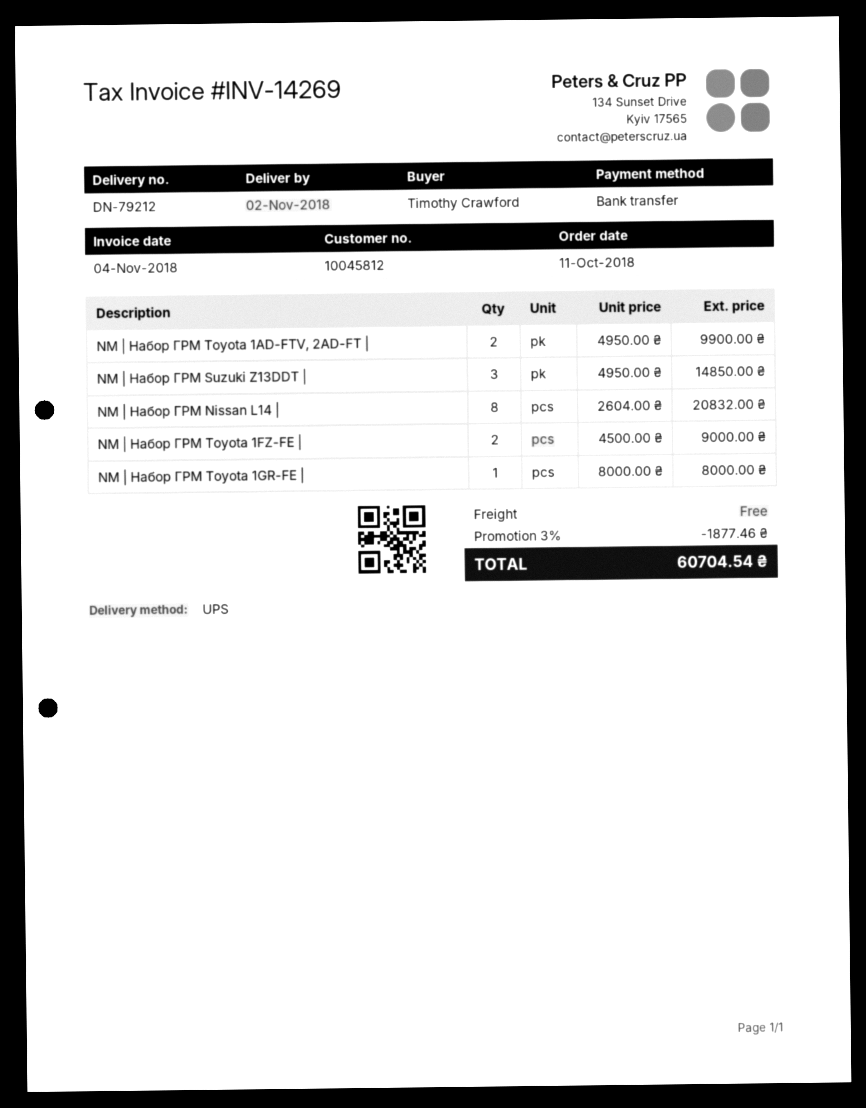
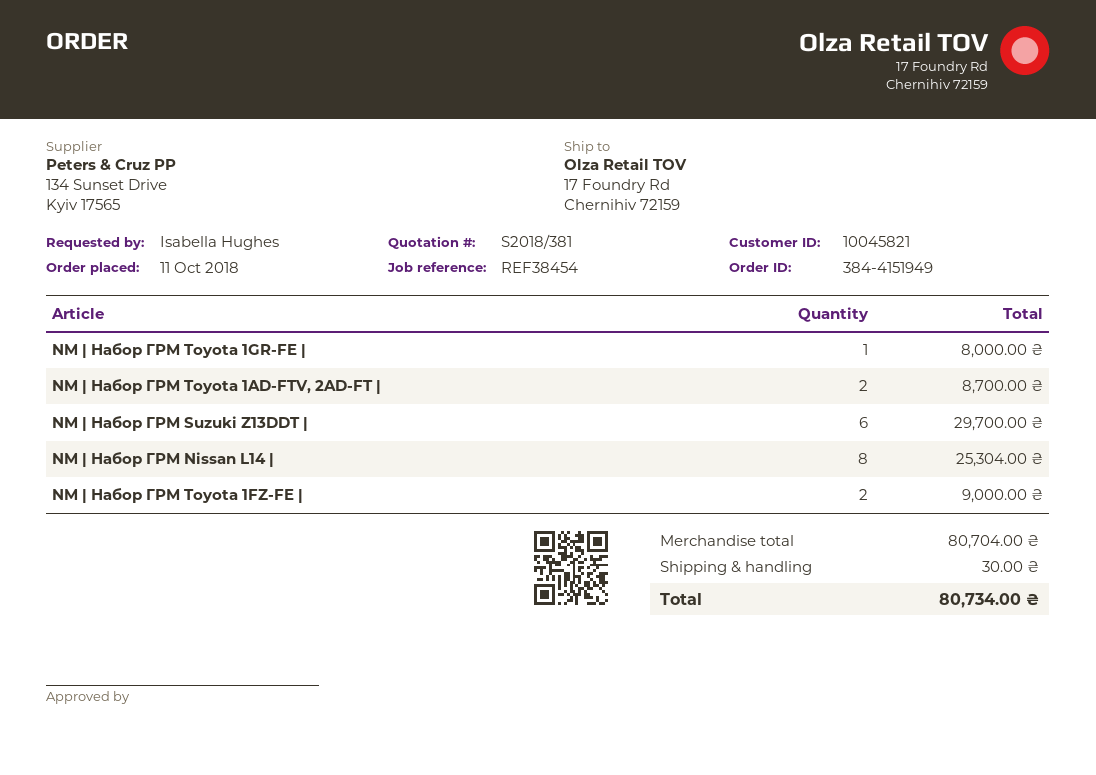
customer number: 10045812 -> 10045821
ordered by: Timothy Crawford -> Isabella Hughes
NM | Набор ГРМ Toyota 1AD-FTV, 2AD-FT |: 2 for 9900.00 -> 2 for 8700.00
NM | Набор ГРМ Suzuki Z13DDT |: 3 for 14850.00 -> 6 for 29700.00
NM | Набор ГРМ Nissan L14 |: 8 for 20832.00 -> 8 for 25304.00
discount: 3% = 1877.46 -> none
shipping: 0.00 -> 30.00
total: 60704.54 -> 80734.00

